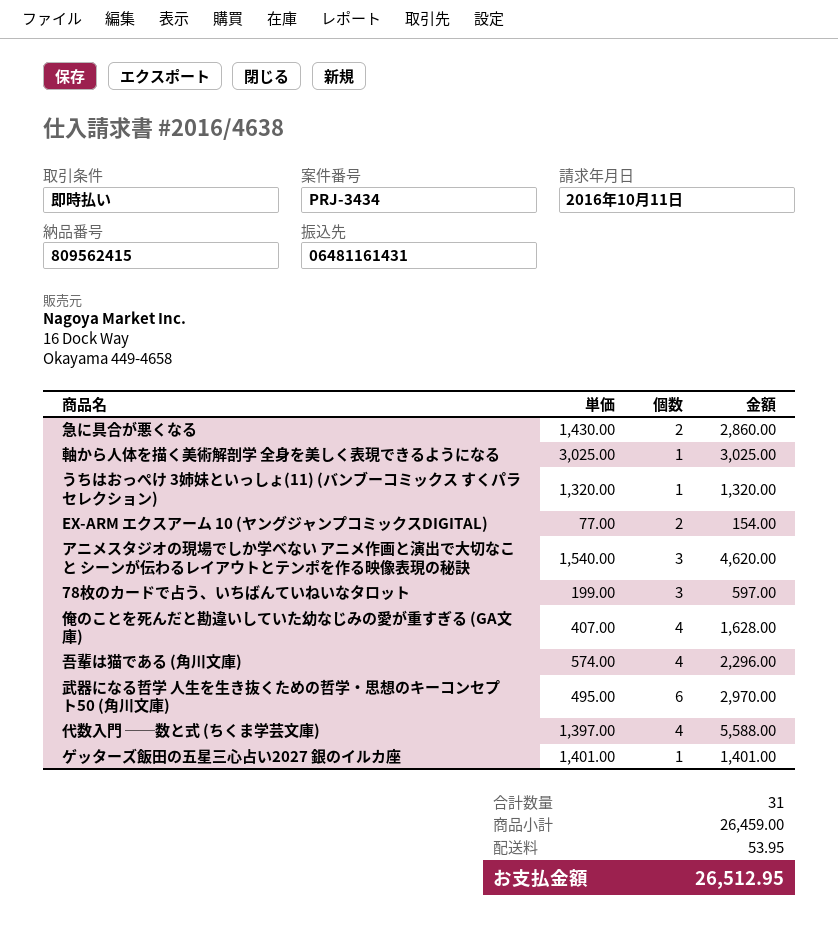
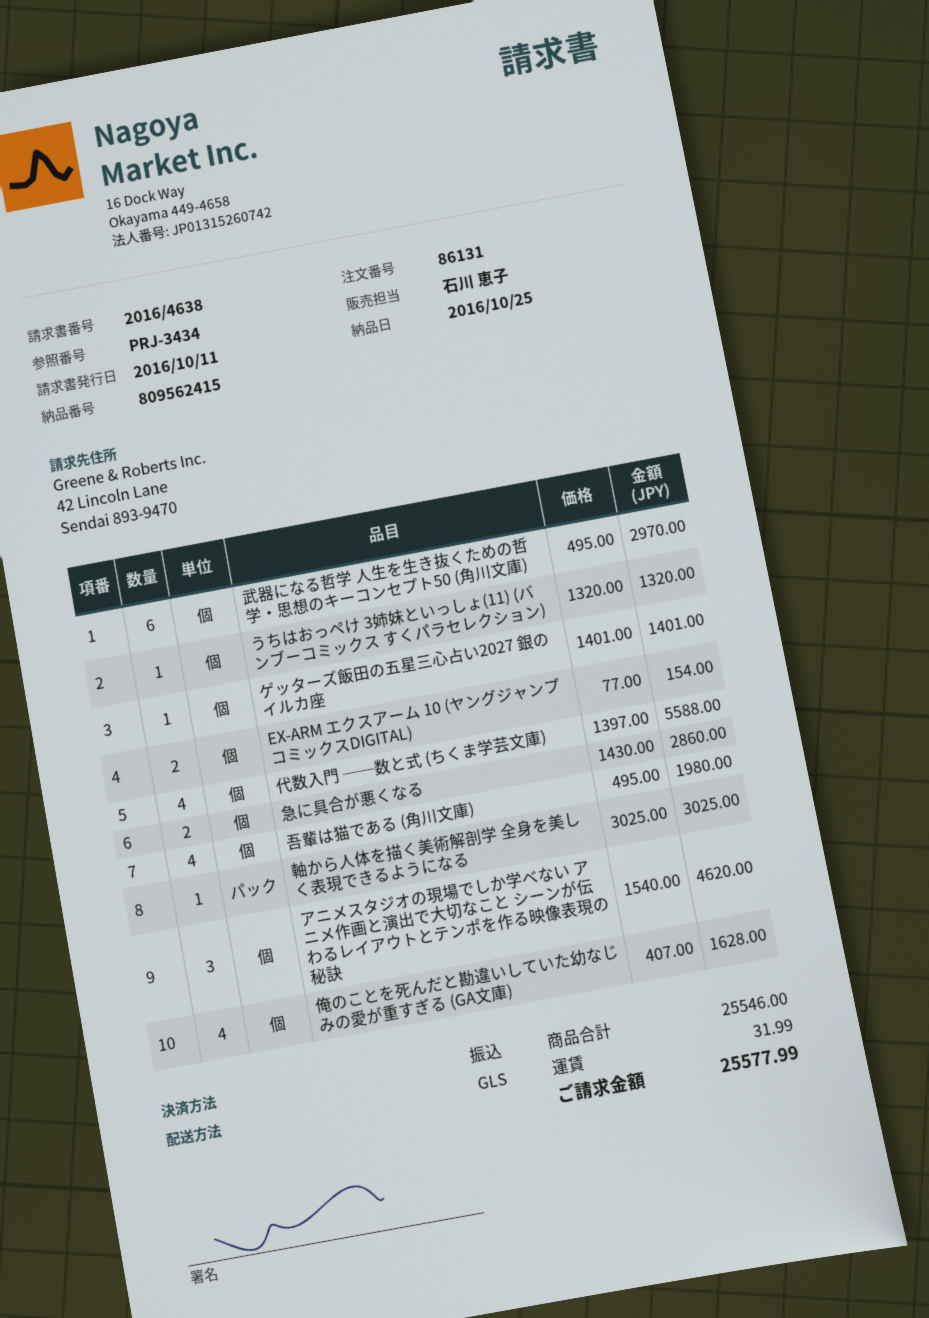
78枚のカードで占う、いちばんていねいなタロット: 3 x 199.00 = 597.00 -> none
吾輩は猫である (角川文庫): 4 x 574.00 = 2296.00 -> 4 x 495.00 = 1980.00
subtotal: 26459.00 -> 25546.00
shipping: 53.95 -> 31.99
total: 26512.95 -> 25577.99

